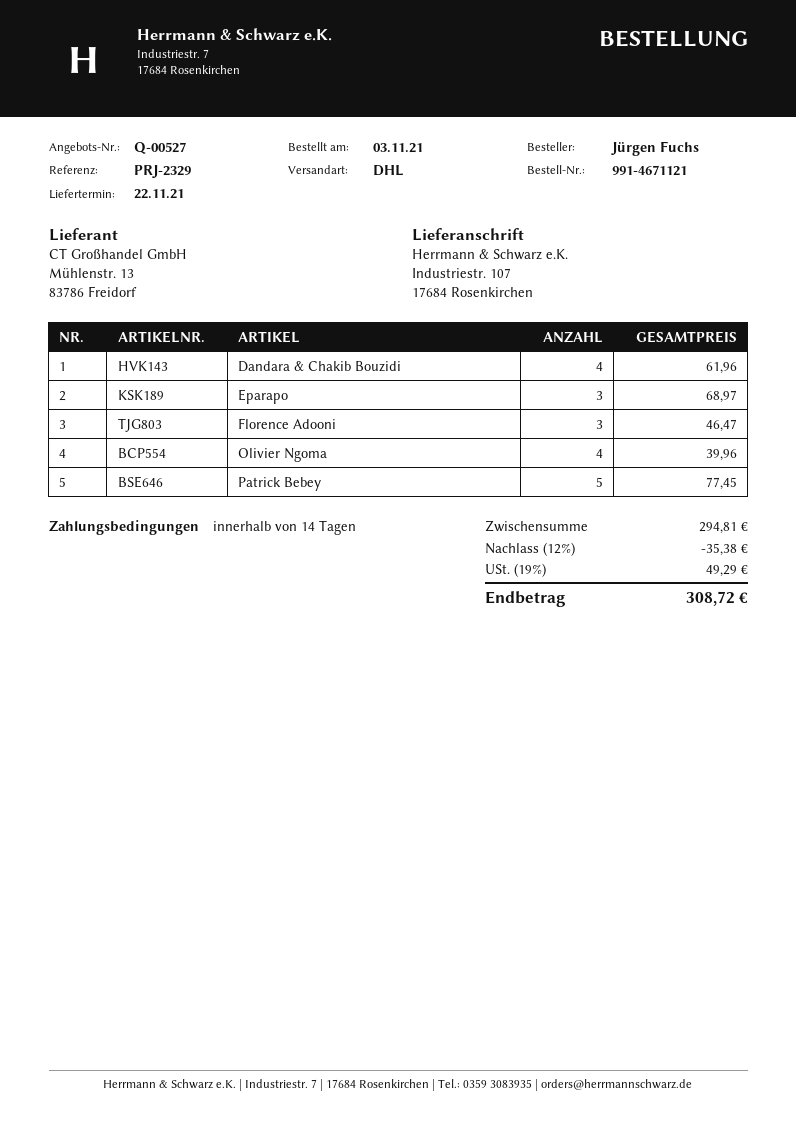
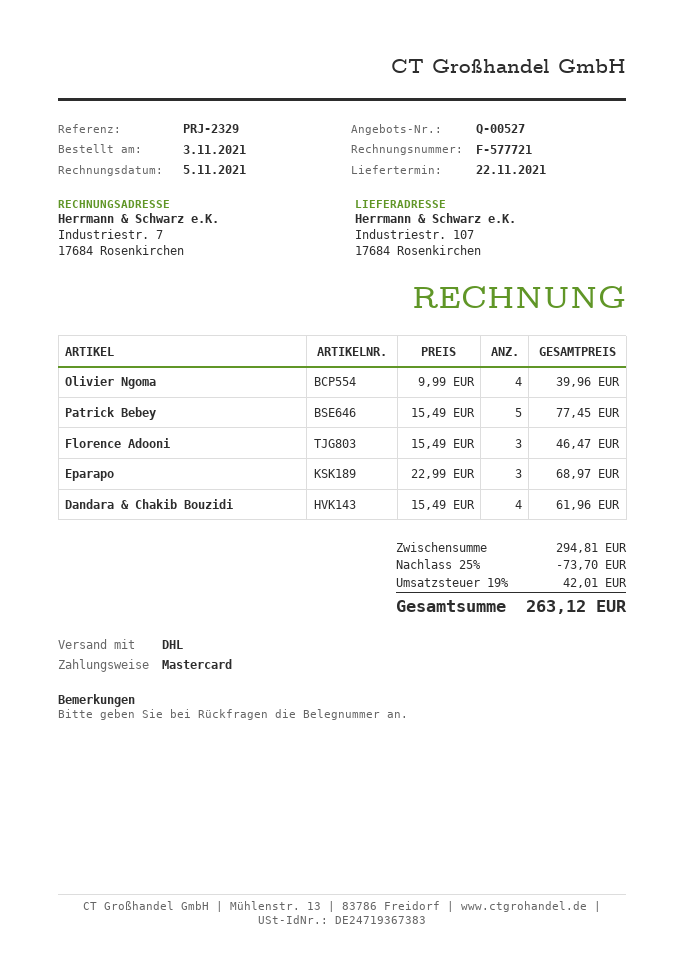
discount: 12% = 35.38 -> 25% = 73.70
tax: 19% = 49.29 -> 19% = 42.01
total: 308.72 -> 263.12

